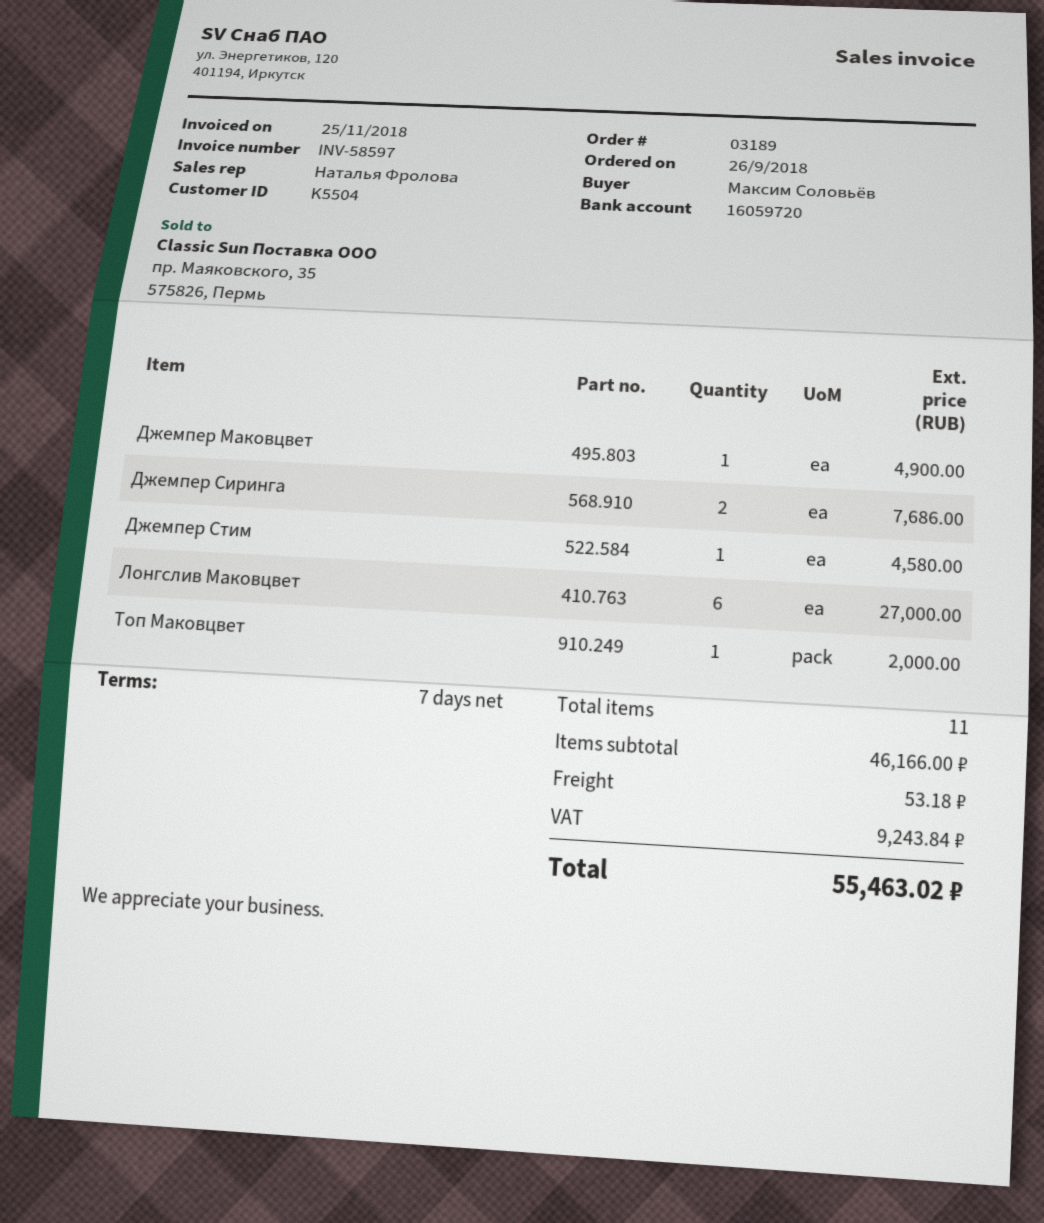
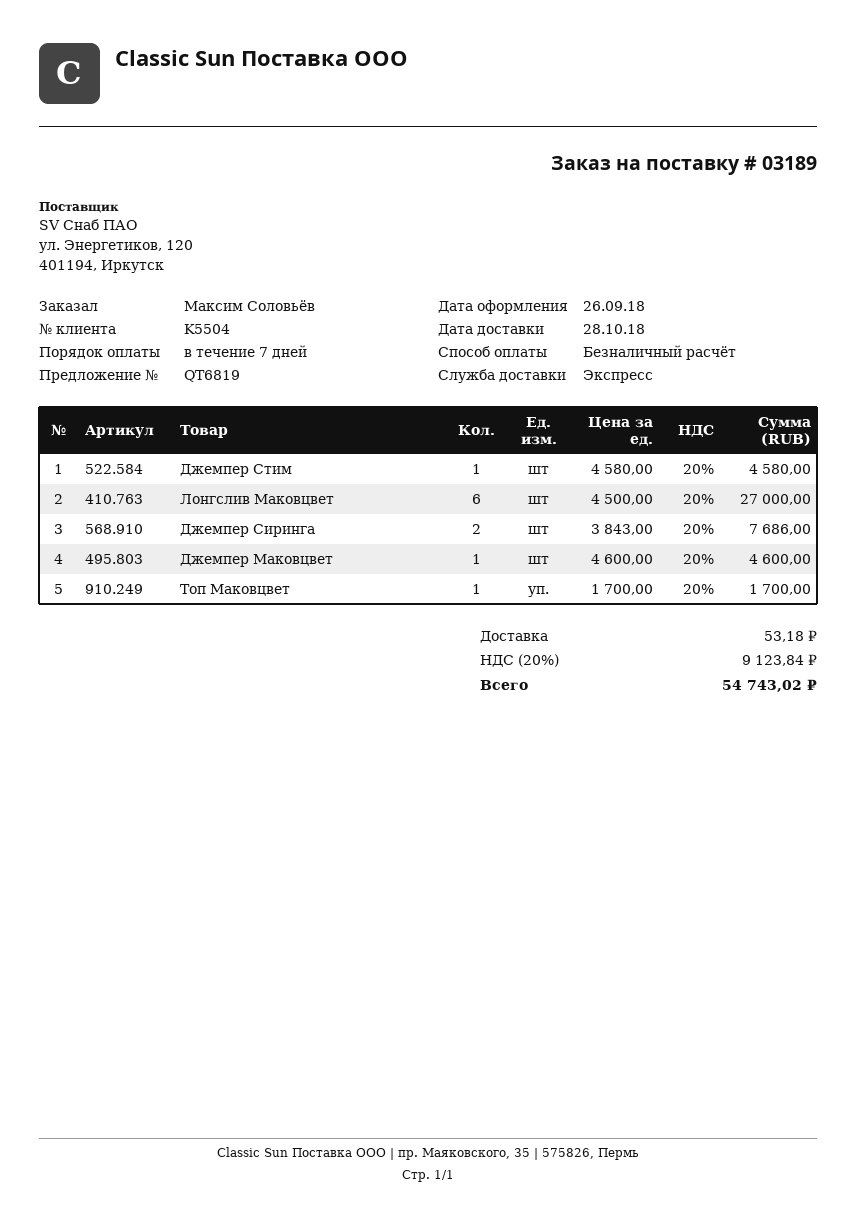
Джемпер Маковцвет: 1 for 4900.00 -> 1 for 4600.00
Топ Маковцвет: 1 for 2000.00 -> 1 for 1700.00
tax: 9243.84 -> 9123.84
total: 55463.02 -> 54743.02

